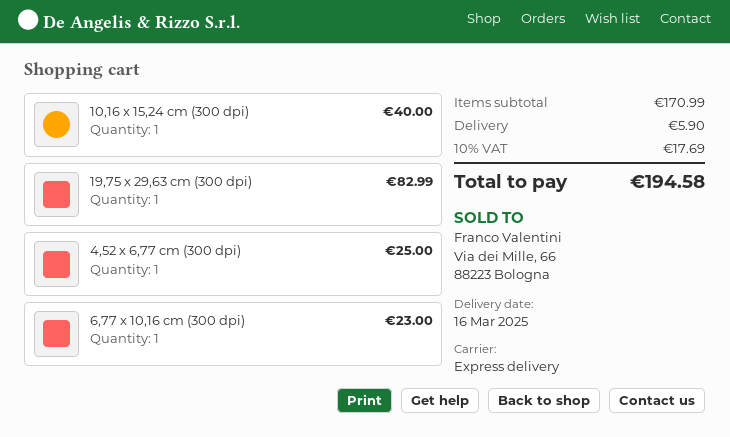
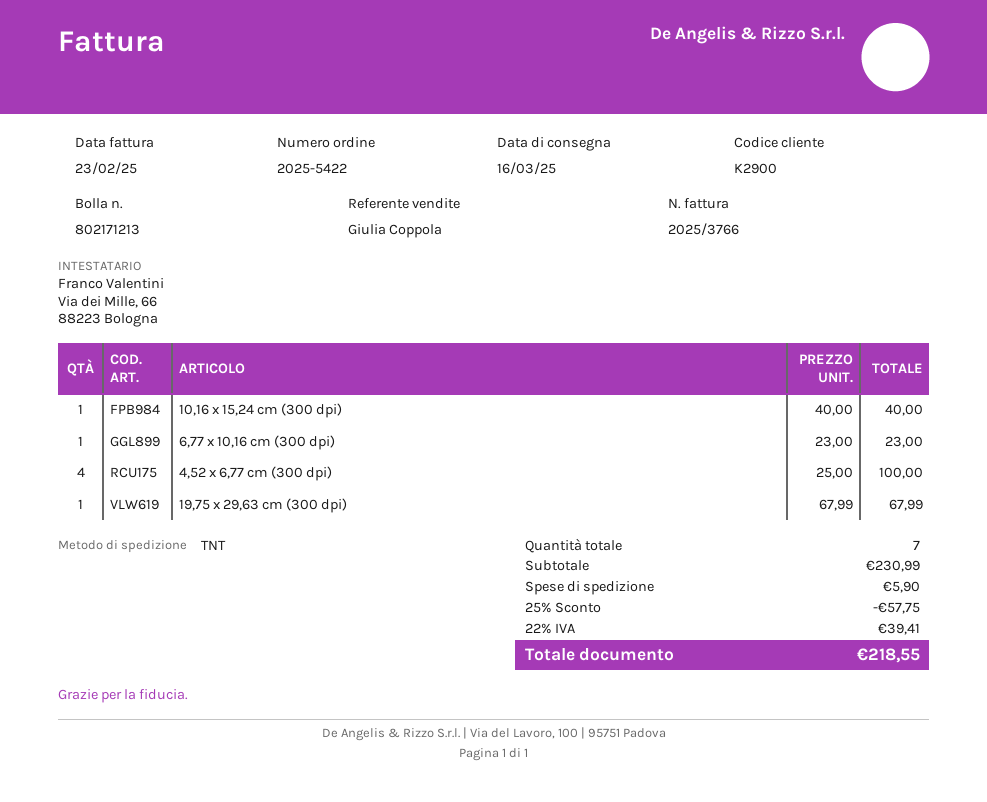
shipping method: express -> TNT
19,75 x 29,63 cm (300 dpi): 1 for 82.99 -> 1 for 67.99
4,52 x 6,77 cm (300 dpi): 1 for 25.00 -> 4 for 100.00
subtotal: 170.99 -> 230.99
discount: none -> 25% = 57.75
tax: 10% = 17.69 -> 22% = 39.41
total: 194.58 -> 218.55

